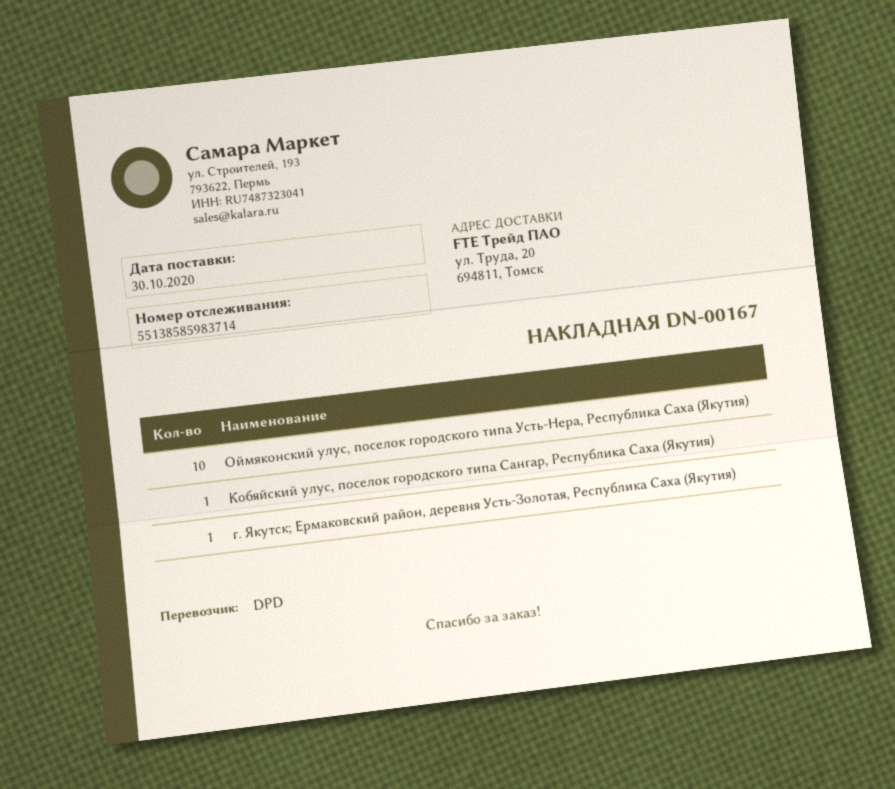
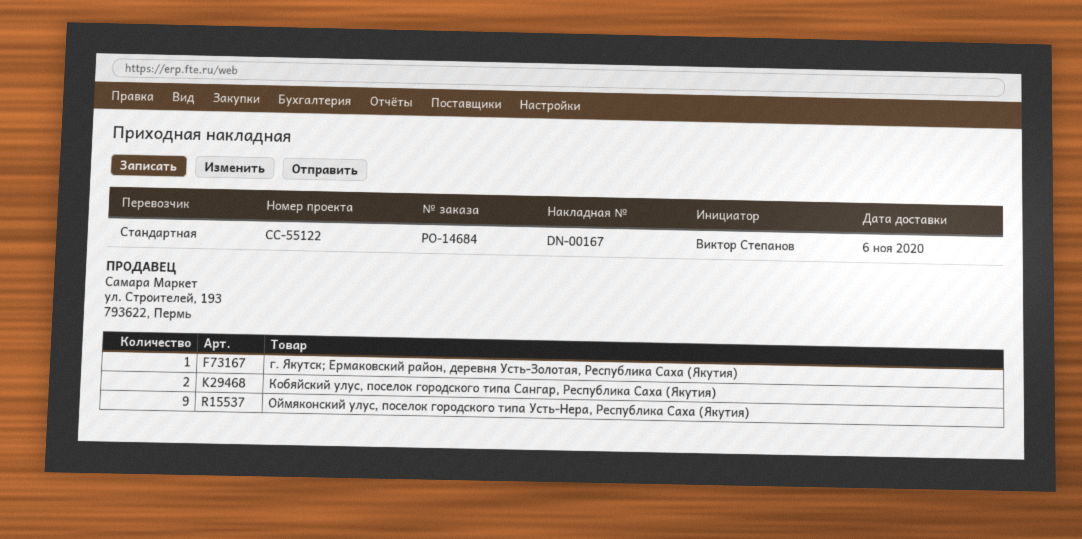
delivery date: 2020-10-30 -> 2020-11-06
shipping method: DPD -> standard
Оймяконский улус, поселок городского типа Усть-Нера, Республика Саха (Якутия): 10 -> 9
Кобяйский улус, поселок городского типа Сангар, Республика Саха (Якутия): 1 -> 2

